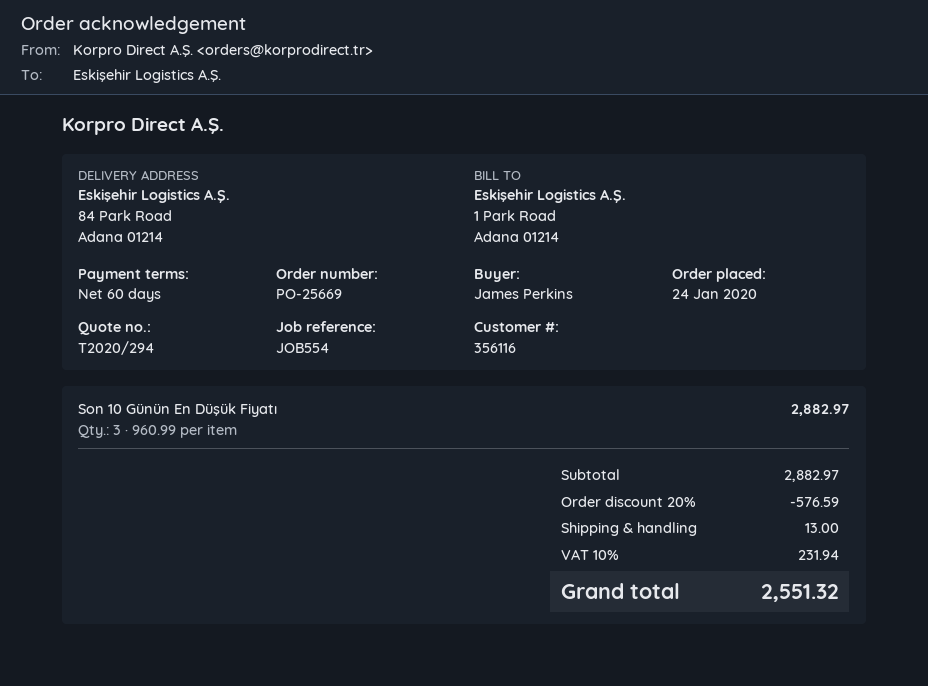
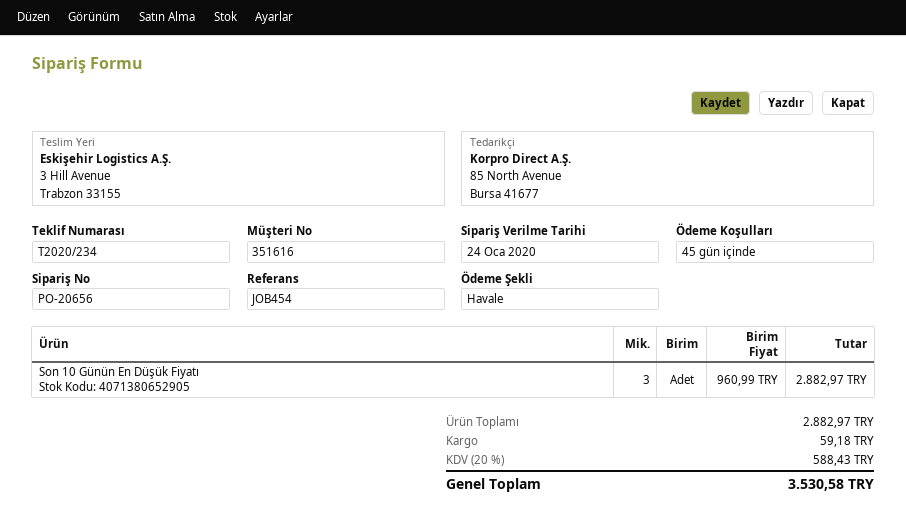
quote number: T2020/294 -> T2020/234
order number: PO-25669 -> PO-20656
payment terms: 60 days -> 45 days
customer number: 356116 -> 351616
reference: JOB554 -> JOB454
ship to: 84 Park Road, Adana 01214 -> 3 Hill Avenue, Trabzon 33155
discount: 20% = 576.59 -> none
shipping: 13.00 -> 59.18
tax: 10% = 231.94 -> 20% = 588.43
total: 2551.32 -> 3530.58

